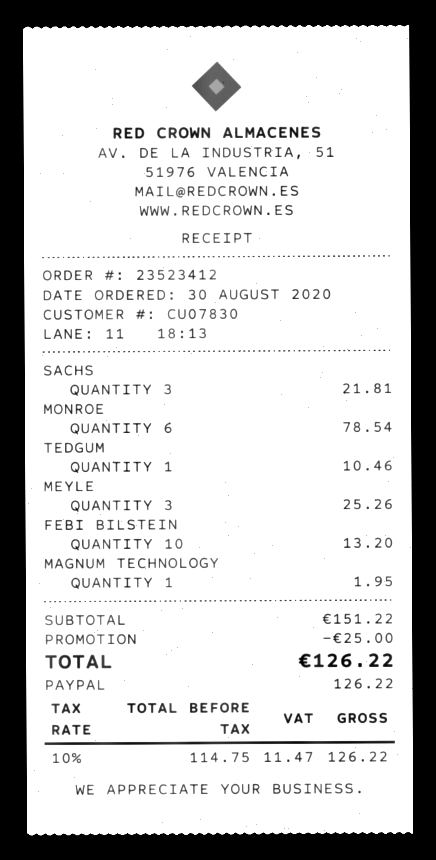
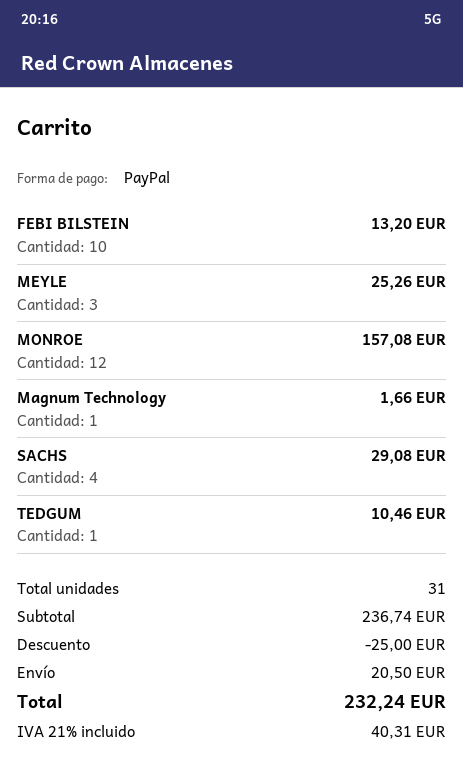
SACHS: 3 for 21.81 -> 4 for 29.08
MONROE: 6 for 78.54 -> 12 for 157.08
MAGNUM TECHNOLOGY: 1 for 1.95 -> 1 for 1.66
subtotal: 151.22 -> 236.74
shipping: none -> 20.50
tax: 10% = 11.47 -> 21% = 40.31
total: 126.22 -> 232.24

